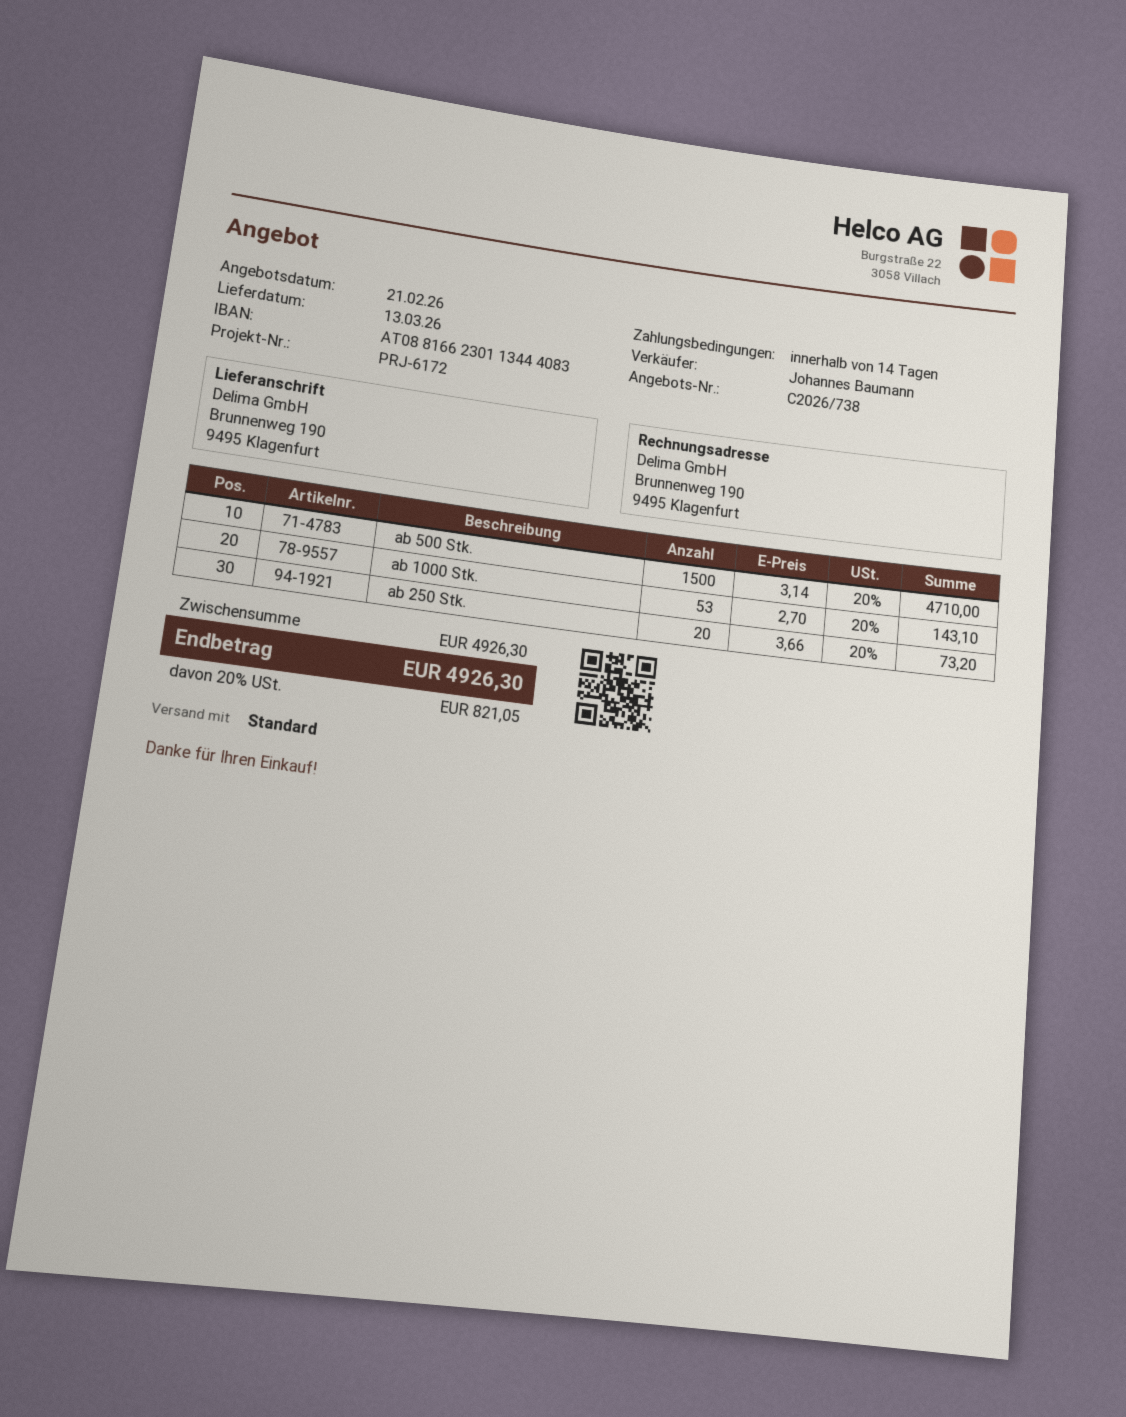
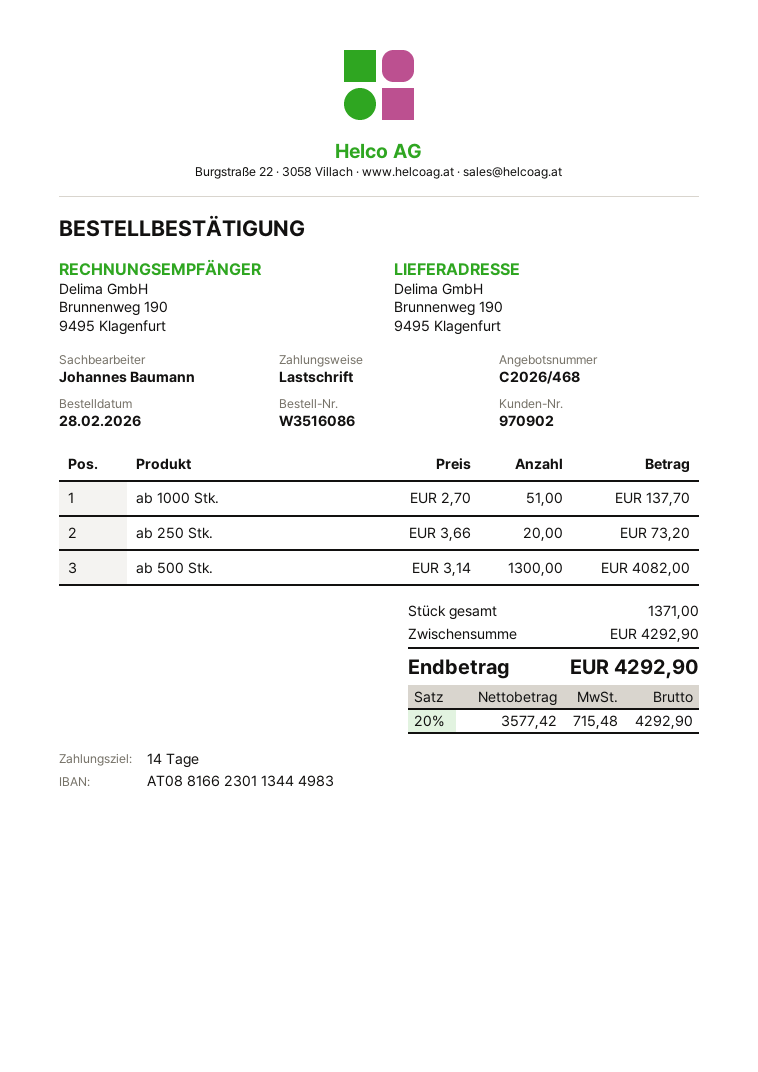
quote number: C2026/738 -> C2026/468
bank account: AT088166230113444083 -> AT088166230113444983
ab 500 Stk.: 1500 x 3.14 = 4710.00 -> 1300 x 3.14 = 4082.00
ab 1000 Stk.: 53 x 2.70 = 143.10 -> 51 x 2.70 = 137.70
subtotal: 4926.30 -> 4292.90
tax: 20% = 821.05 -> 20% = 715.48
total: 4926.30 -> 4292.90

